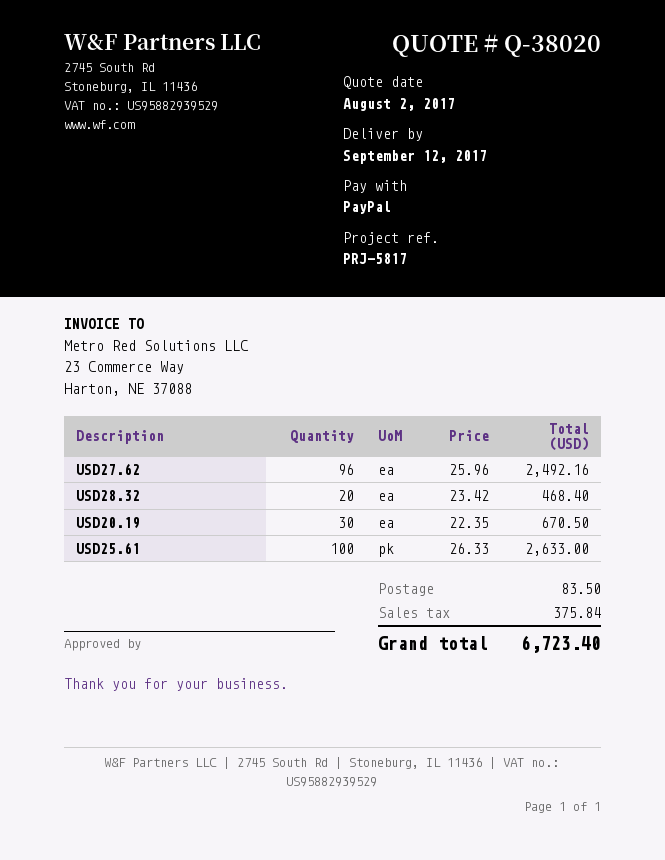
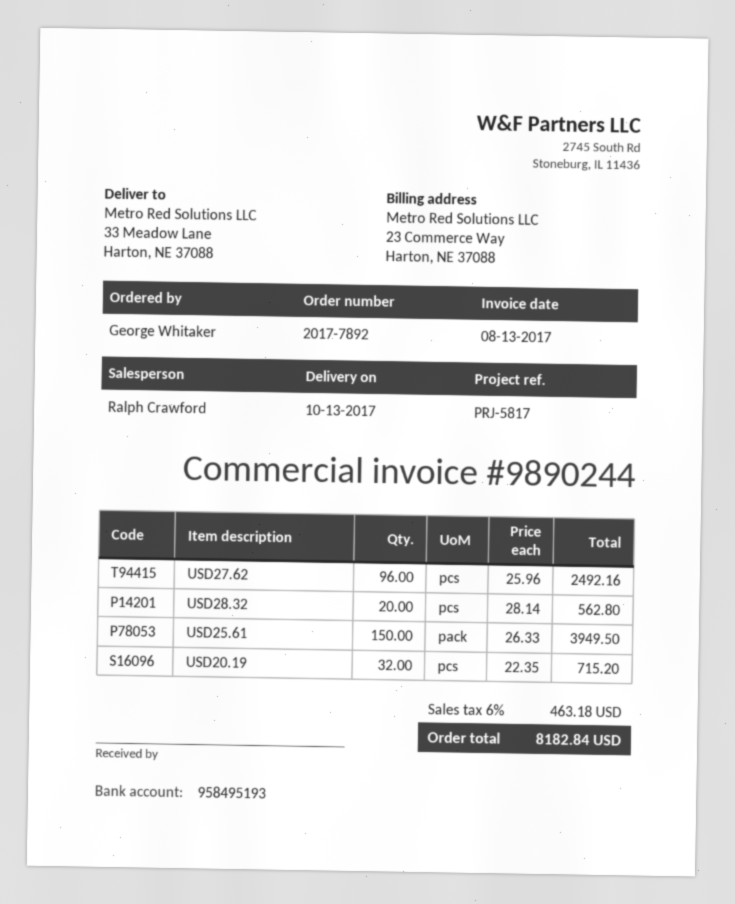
delivery date: 2017-09-12 -> 2017-10-13
USD28.32: 20 x 23.42 = 468.40 -> 20 x 28.14 = 562.80
USD20.19: 30 x 22.35 = 670.50 -> 32 x 22.35 = 715.20
USD25.61: 100 x 26.33 = 2633.00 -> 150 x 26.33 = 3949.50
shipping: 83.50 -> none
tax: 375.84 -> 463.18
total: 6723.40 -> 8182.84

